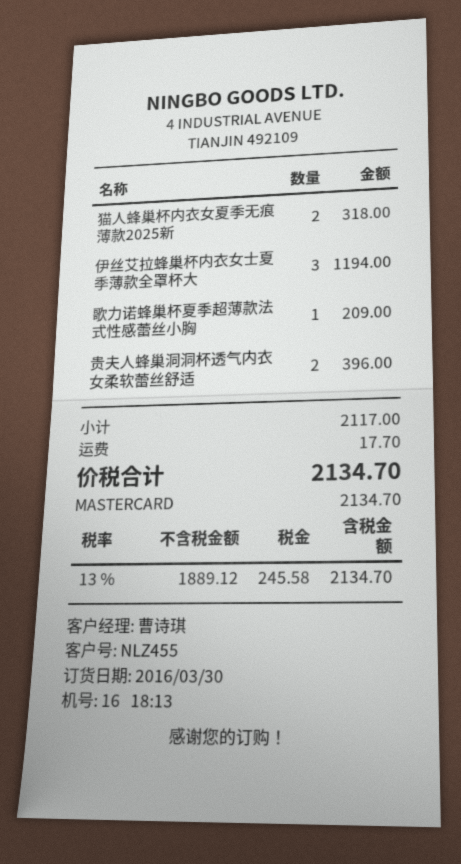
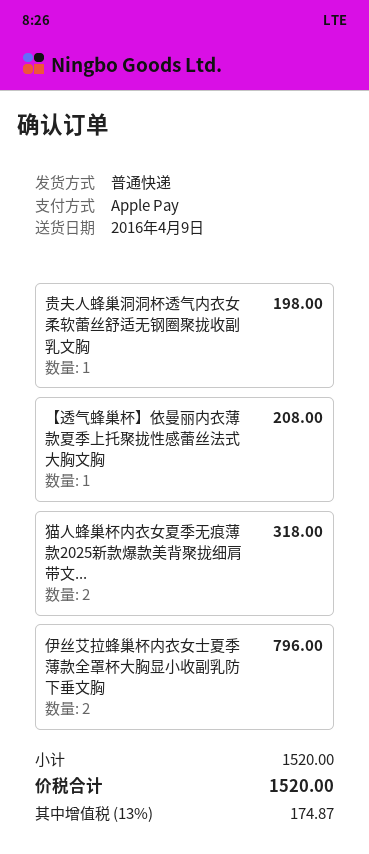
payment method: Mastercard -> Apple Pay
伊丝艾拉蜂巢杯内衣女士夏季薄款全罩杯大: 3 for 1194.00 -> 2 for 796.00
歌力诺蜂巢杯夏季超薄款法式性感蕾丝小胸: 1 for 209.00 -> none
贵夫人蜂巢洞洞杯透气内衣女柔软蕾丝舒适: 2 for 396.00 -> 1 for 198.00
【透气蜂巢杯】依曼丽内衣薄款夏季上托聚拢性感蕾丝法式大胸文胸: none -> 1 for 208.00
subtotal: 2117.00 -> 1520.00
shipping: 17.70 -> none
tax: 13% = 245.58 -> 13% = 174.87
total: 2134.70 -> 1520.00

